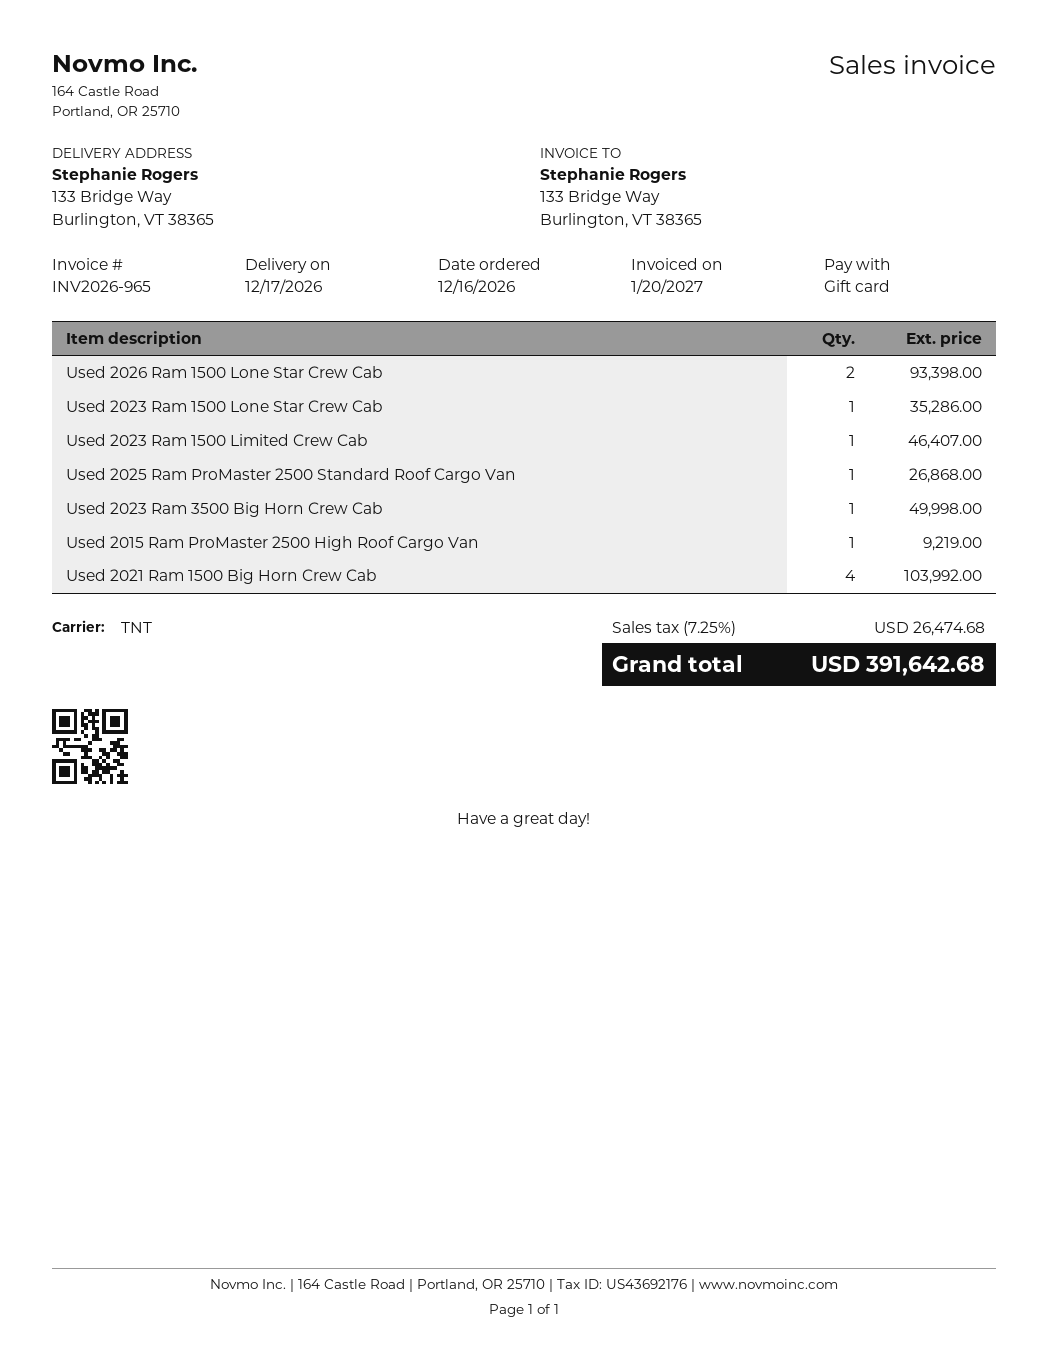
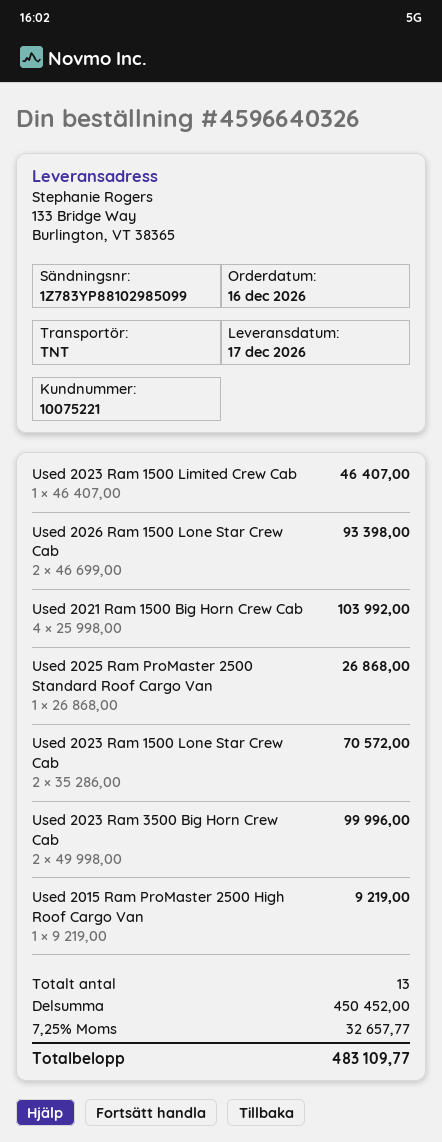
Used 2023 Ram 1500 Lone Star Crew Cab: 1 for 35286.00 -> 2 for 70572.00
Used 2023 Ram 3500 Big Horn Crew Cab: 1 for 49998.00 -> 2 for 99996.00
tax: 7.25% = 26474.68 -> 7.25% = 32657.77
total: 391642.68 -> 483109.77

